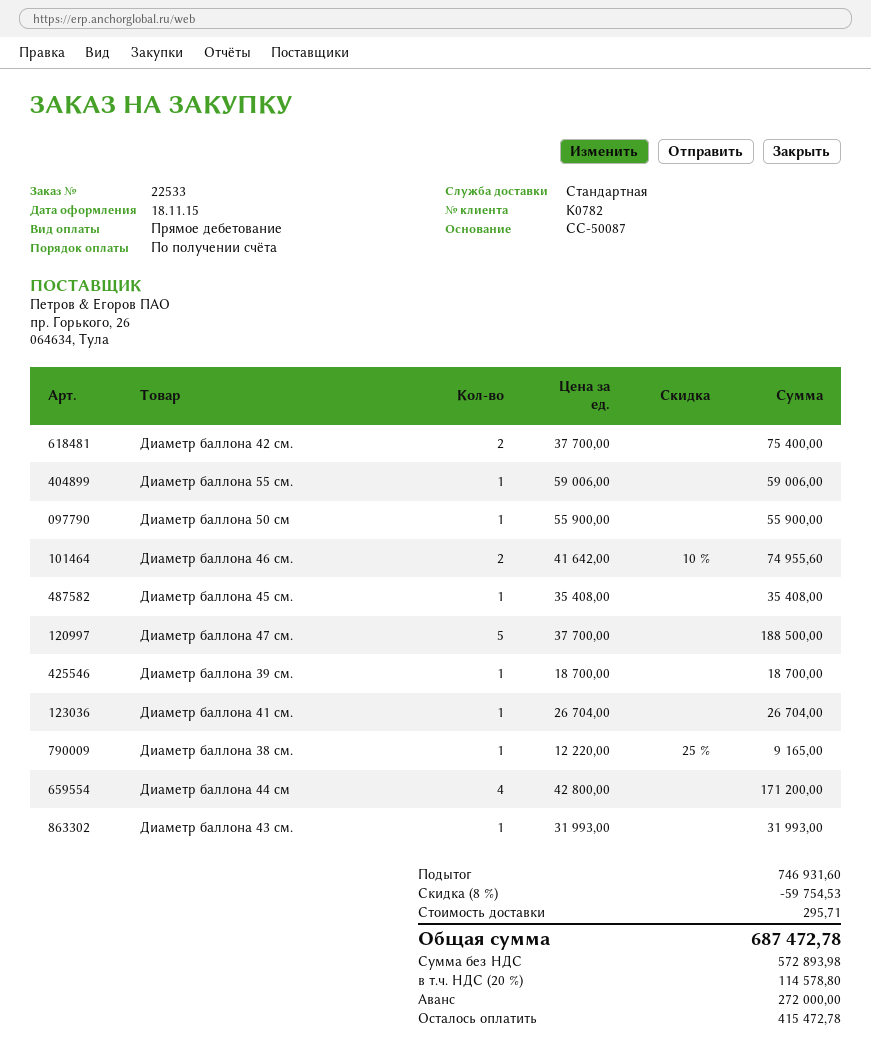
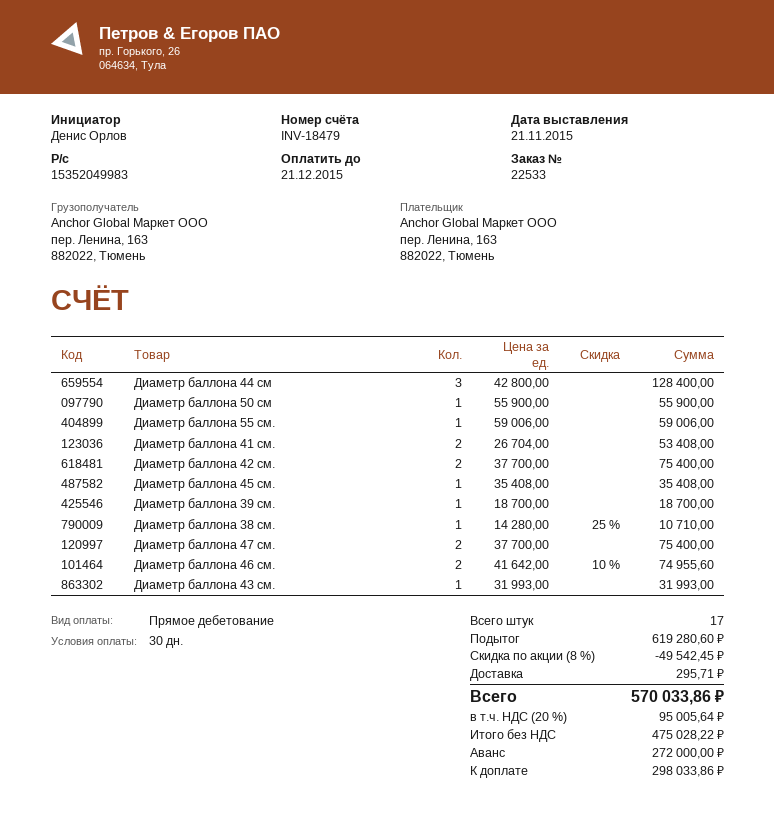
payment terms: on receipt -> 30 days
Диаметр баллона 47 см.: 5 x 37700.00 = 188500.00 -> 2 x 37700.00 = 75400.00
Диаметр баллона 41 см.: 1 x 26704.00 = 26704.00 -> 2 x 26704.00 = 53408.00
Диаметр баллона 38 см.: 1 x 12220.00 - 25% = 9165.00 -> 1 x 14280.00 - 25% = 10710.00
Диаметр баллона 44 см: 4 x 42800.00 = 171200.00 -> 3 x 42800.00 = 128400.00
subtotal: 746931.60 -> 619280.60
discount: 8% = 59754.53 -> 8% = 49542.45
net: 572893.98 -> 475028.22
tax: 20% = 114578.80 -> 20% = 95005.64
total: 687472.78 -> 570033.86
balance: 415472.78 -> 298033.86

